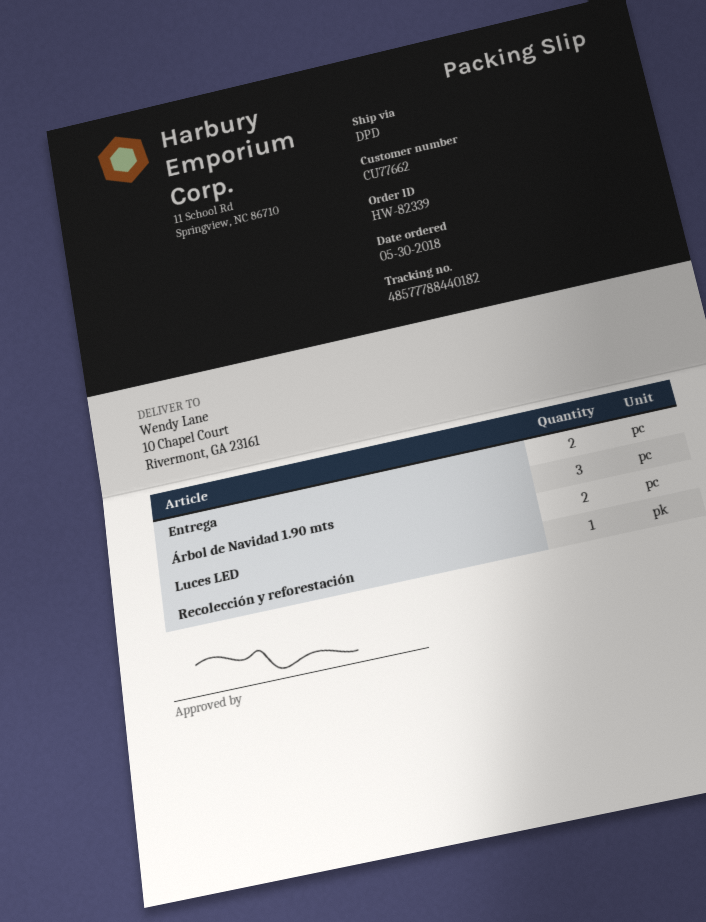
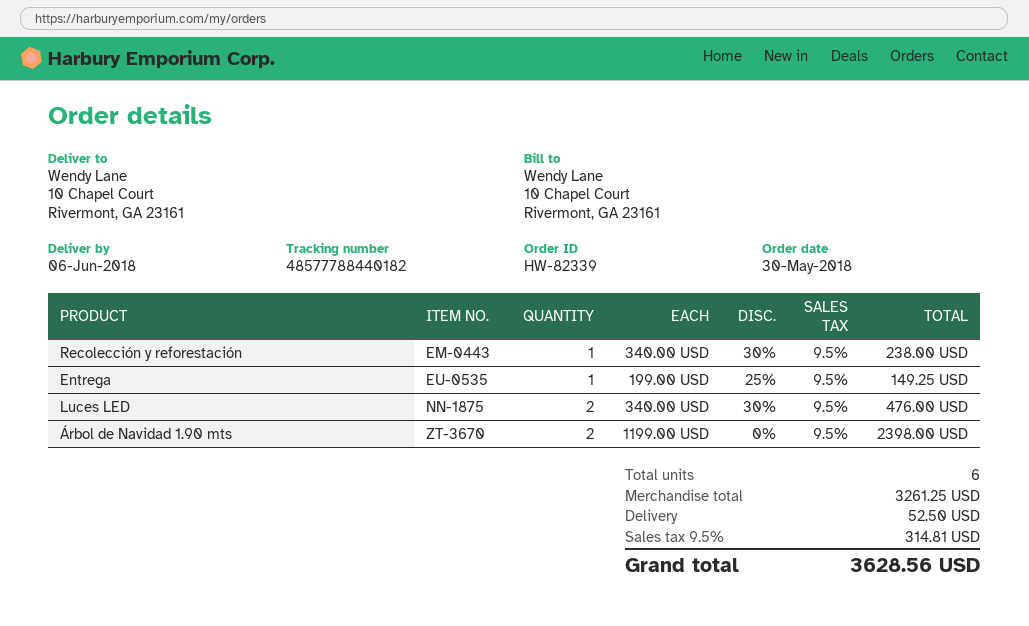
Entrega: 2 -> 1
Árbol de Navidad 1.90 mts: 3 -> 2

